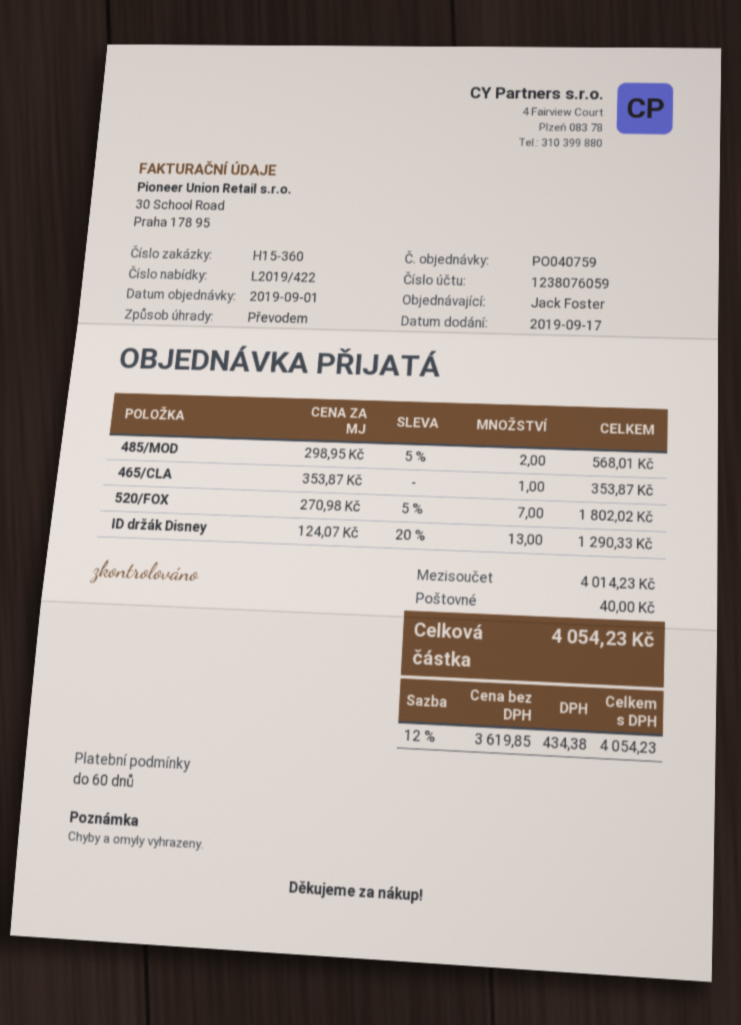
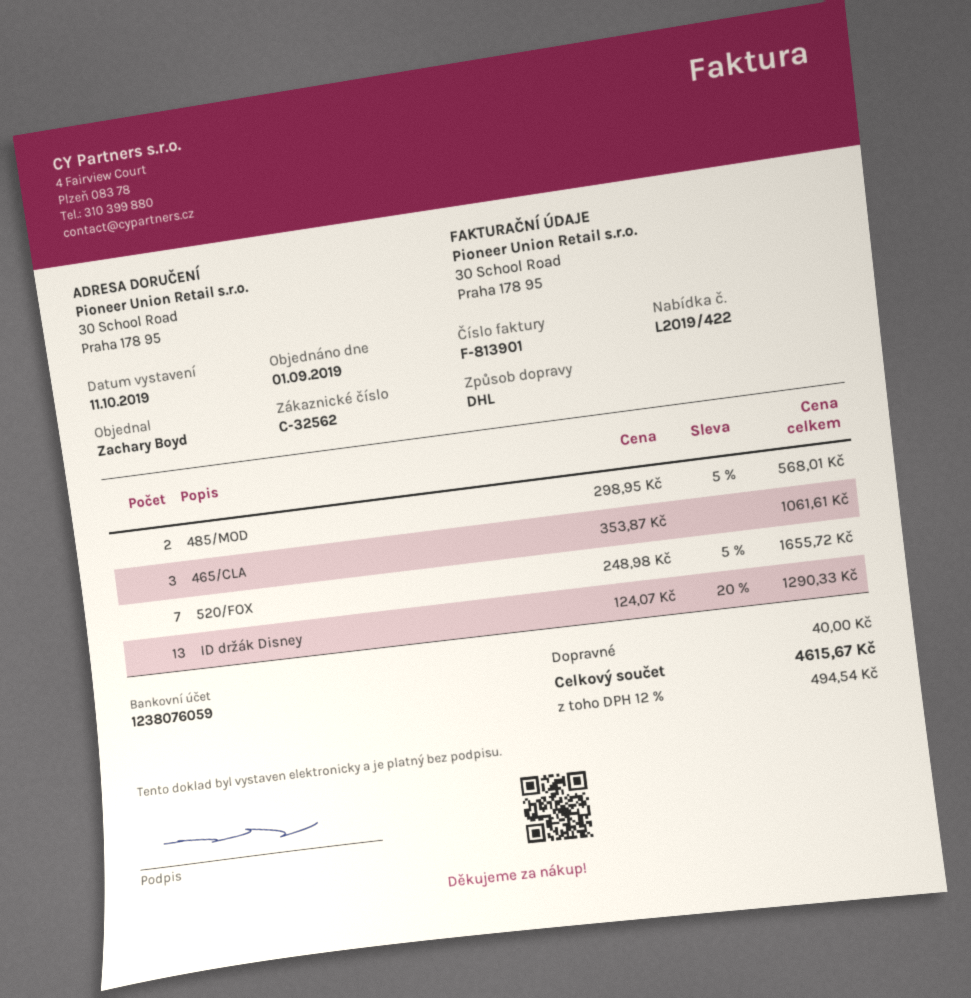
ordered by: Jack Foster -> Zachary Boyd
465/CLA: 1 x 353.87 = 353.87 -> 3 x 353.87 = 1061.61
520/FOX: 7 x 270.98 - 5% = 1802.02 -> 7 x 248.98 - 5% = 1655.72
tax: 12% = 434.38 -> 12% = 494.54
total: 4054.23 -> 4615.67

